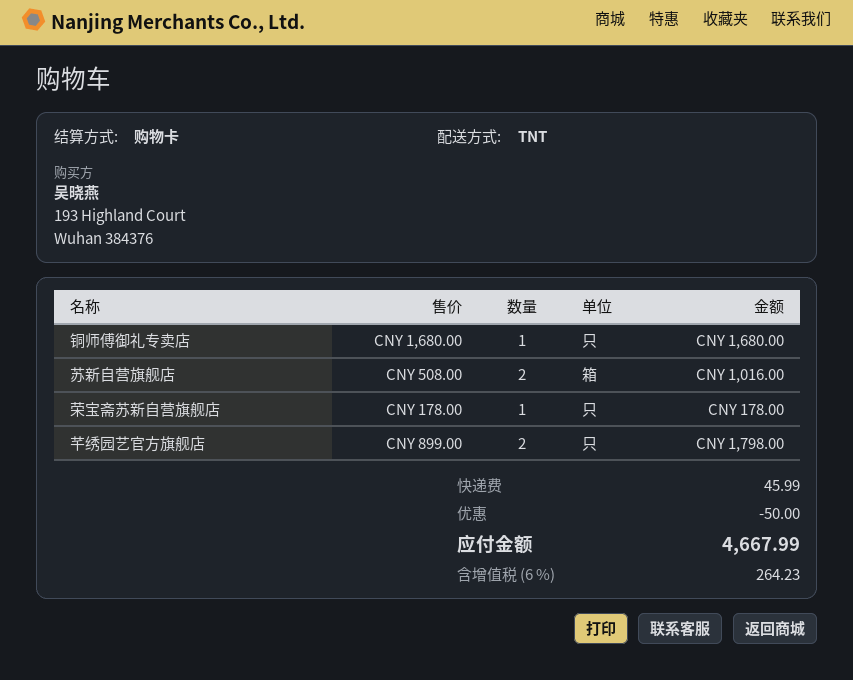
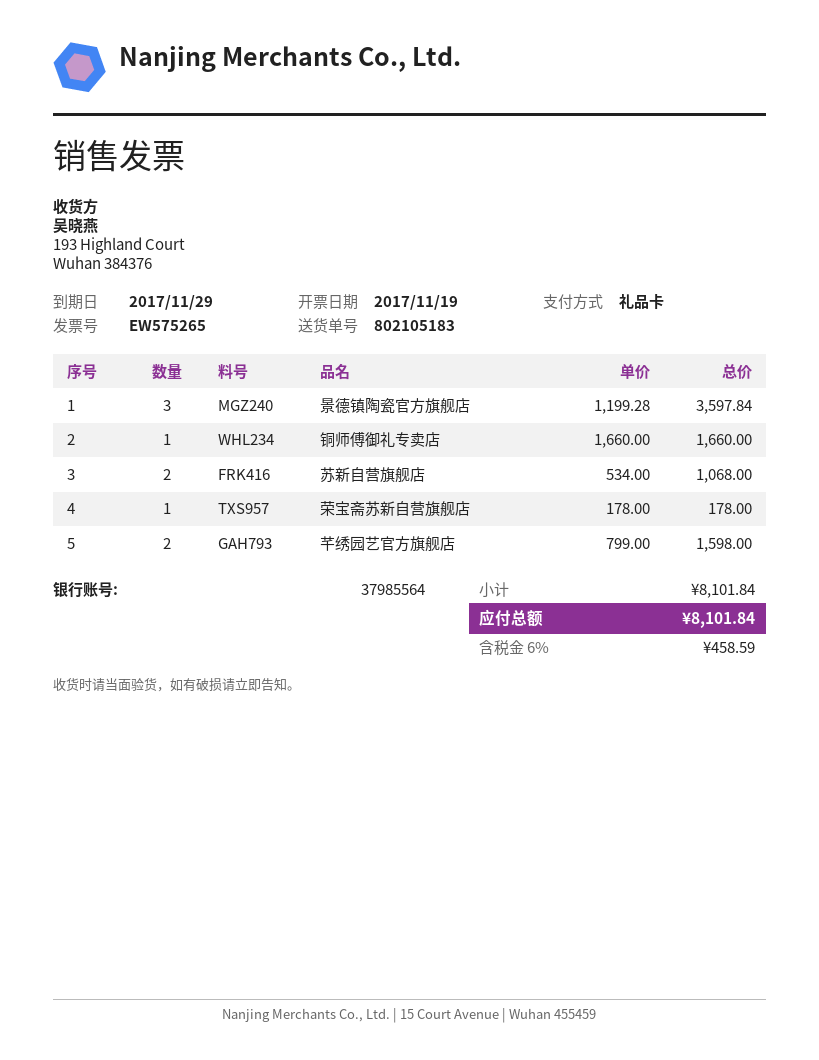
铜师傅御礼专卖店: 1 x 1680.00 = 1680.00 -> 1 x 1660.00 = 1660.00
苏新自营旗舰店: 2 x 508.00 = 1016.00 -> 2 x 534.00 = 1068.00
芊绣园艺官方旗舰店: 2 x 899.00 = 1798.00 -> 2 x 799.00 = 1598.00
景德镇陶瓷官方旗舰店: none -> 3 x 1199.28 = 3597.84
discount: 50.00 -> none
shipping: 45.99 -> none
tax: 6% = 264.23 -> 6% = 458.59
total: 4667.99 -> 8101.84

